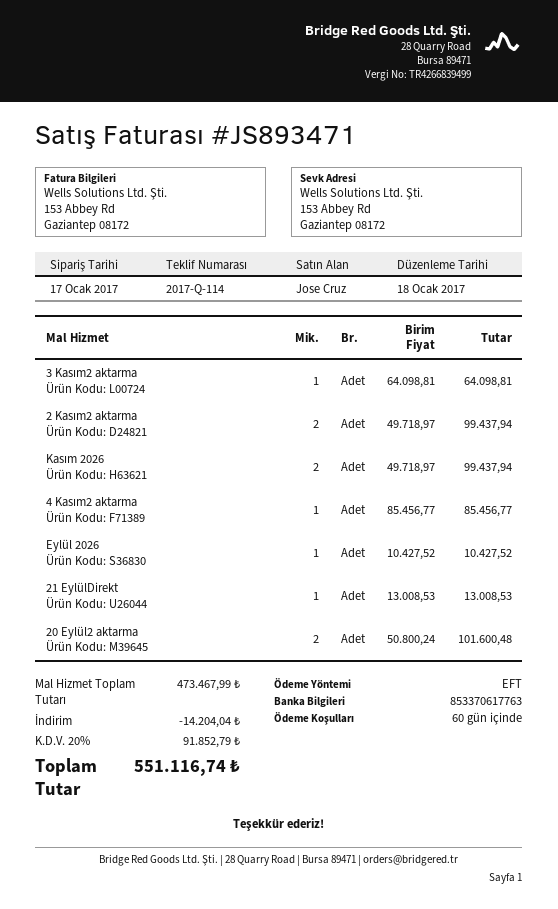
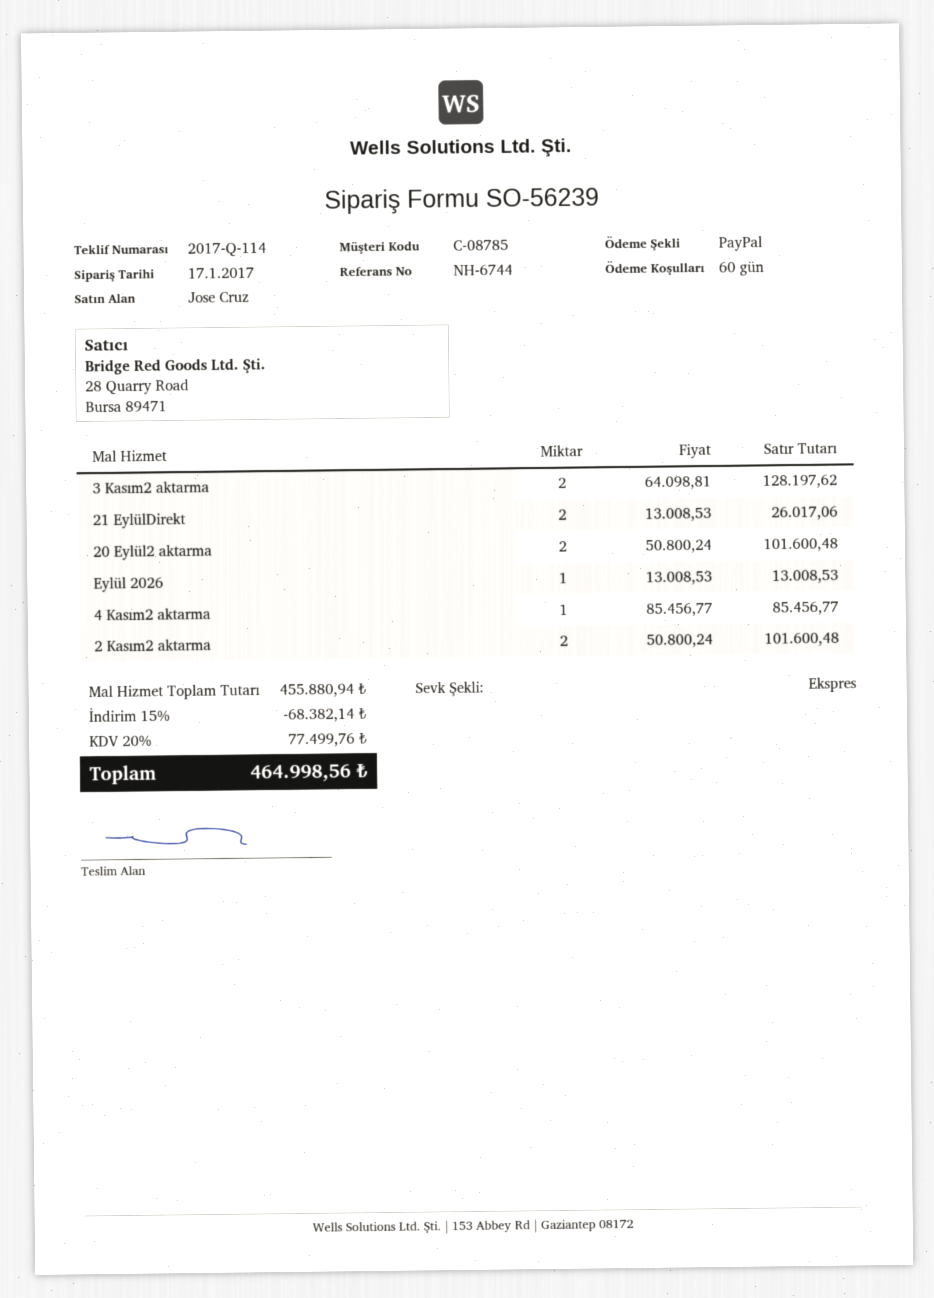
payment method: bank transfer -> PayPal
3 Kasım2 aktarma: 1 x 64098.81 = 64098.81 -> 2 x 64098.81 = 128197.62
2 Kasım2 aktarma: 2 x 49718.97 = 99437.94 -> 2 x 50800.24 = 101600.48
Kasım 2026: 2 x 49718.97 = 99437.94 -> none
Eylül 2026: 1 x 10427.52 = 10427.52 -> 1 x 13008.53 = 13008.53
21 EylülDirekt: 1 x 13008.53 = 13008.53 -> 2 x 13008.53 = 26017.06
subtotal: 473467.99 -> 455880.94
discount: 14204.04 -> 68382.14
tax: 20% = 91852.79 -> 20% = 77499.76
total: 551116.74 -> 464998.56

